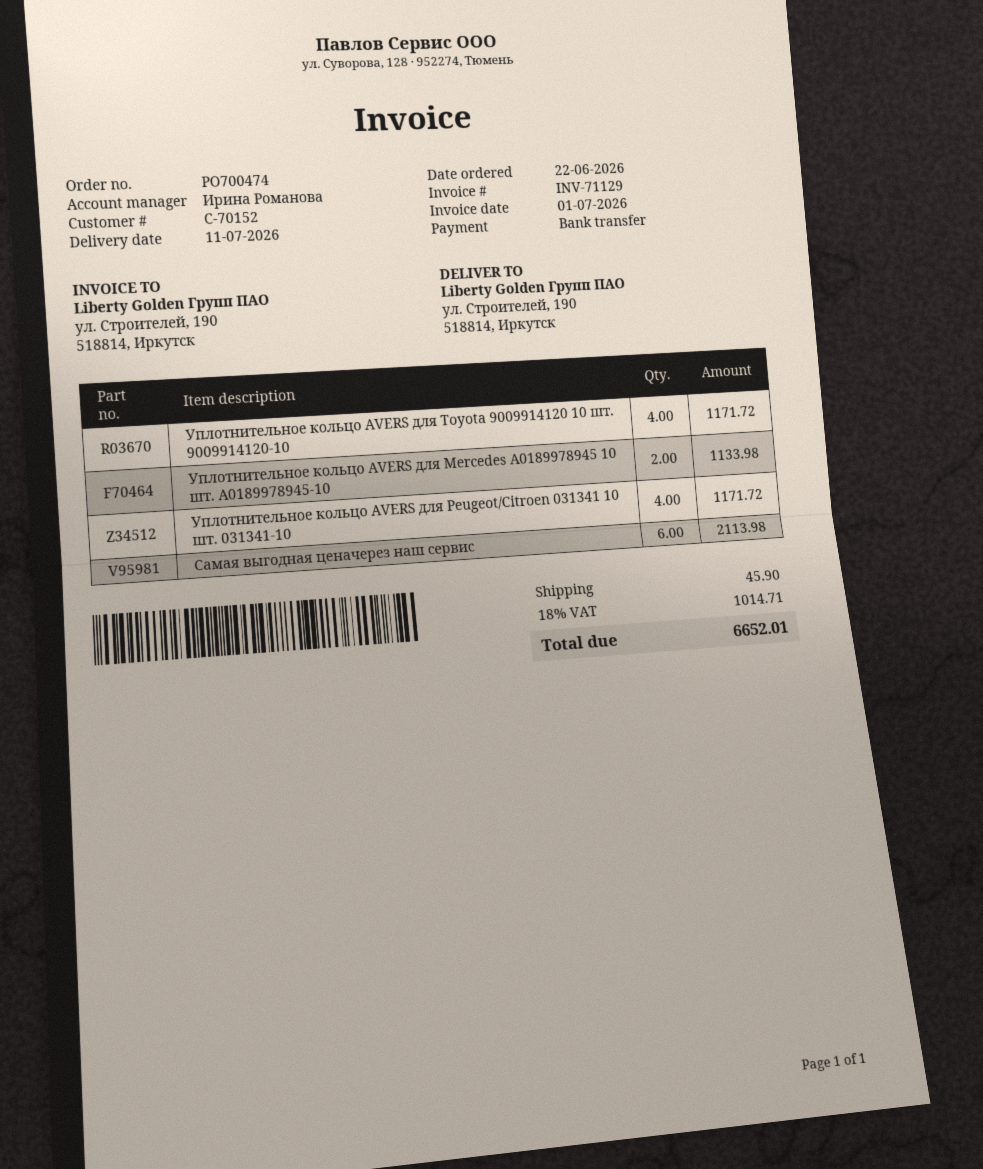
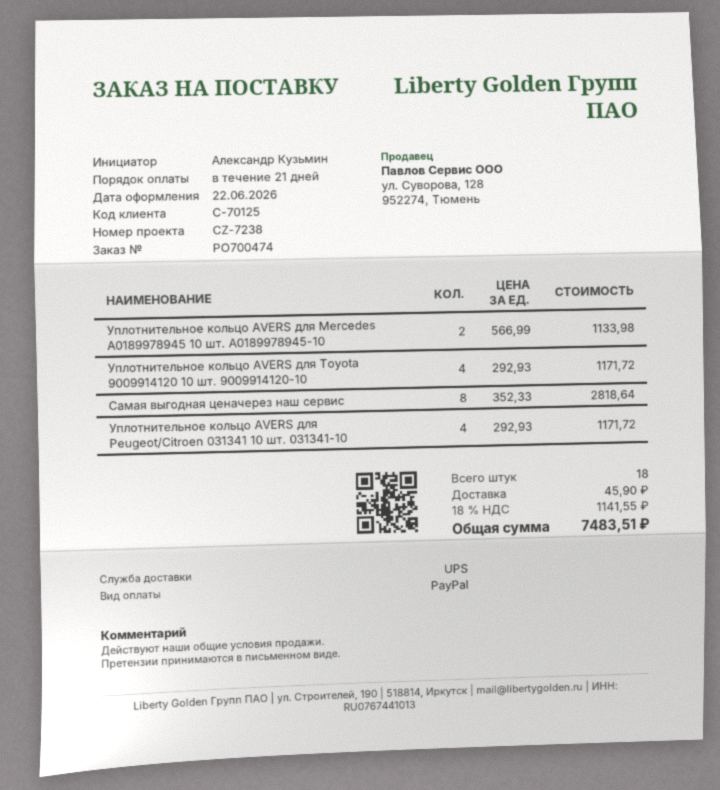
customer number: C-70152 -> C-70125
payment method: bank transfer -> PayPal
Самая выгодная ценачерез наш сервис: 6 for 2113.98 -> 8 for 2818.64
tax: 18% = 1014.71 -> 18% = 1141.55
total: 6652.01 -> 7483.51

